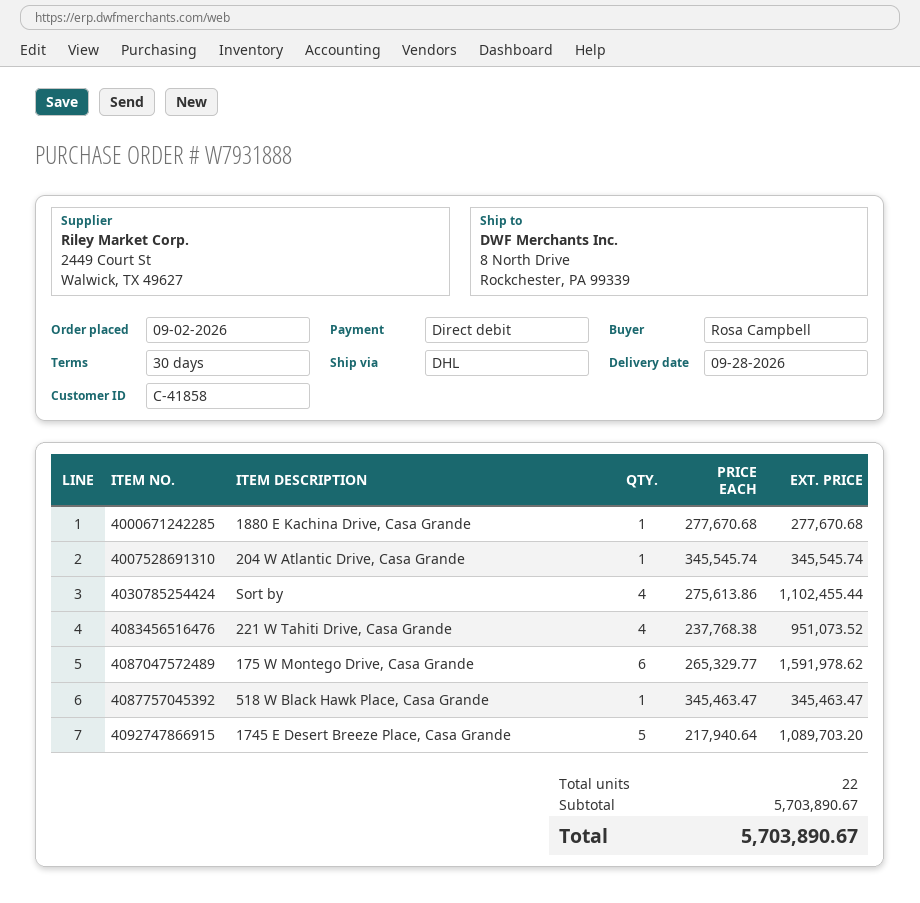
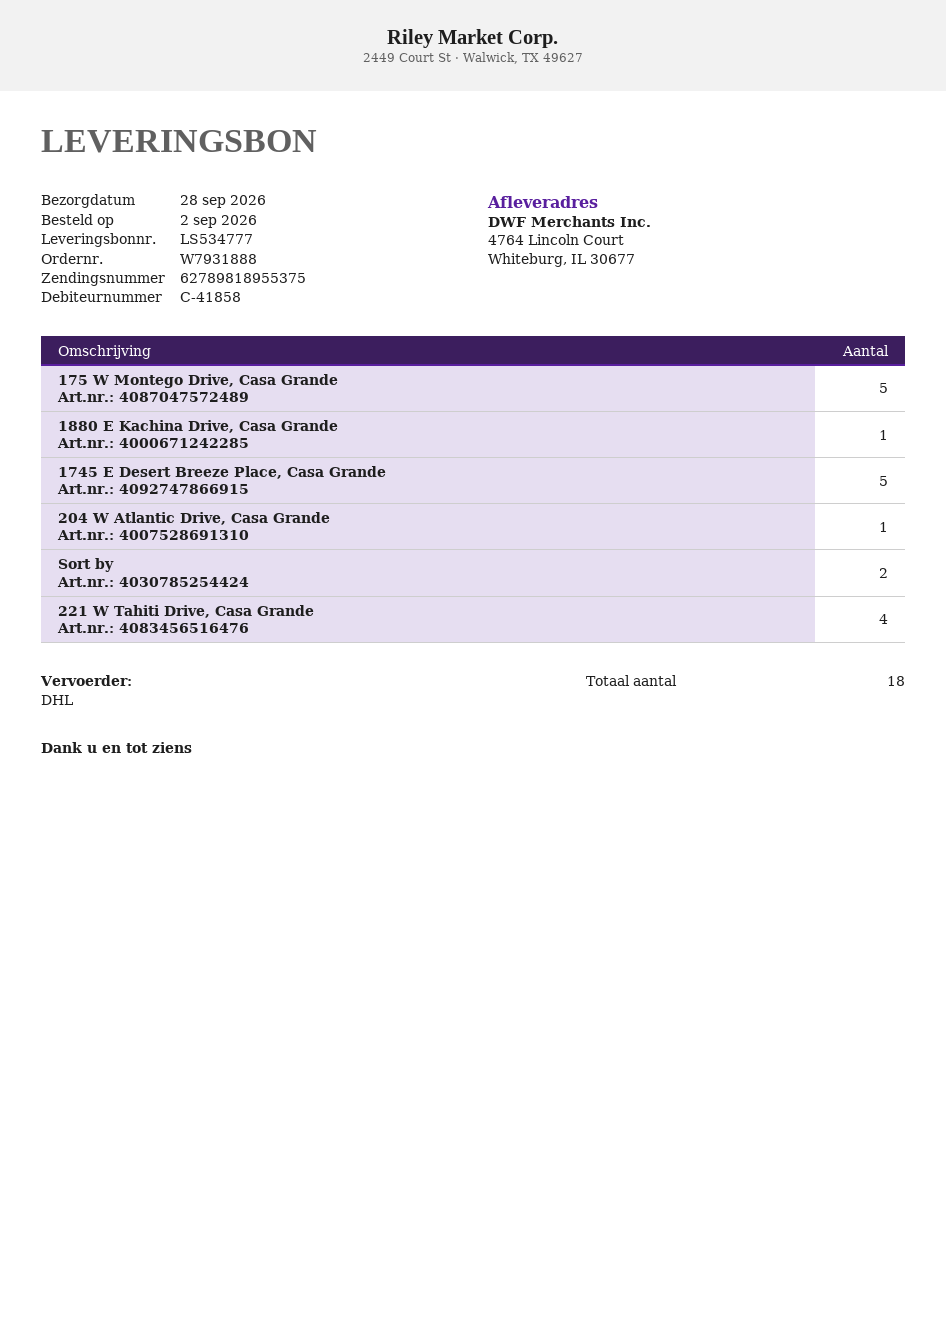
ship to: 8 North Drive, Rockchester, PA 99339 -> 4764 Lincoln Court, Whiteburg, IL 30677
Sort by: 4 -> 2
175 W Montego Drive, Casa Grande: 6 -> 5
518 W Black Hawk Place, Casa Grande: 1 -> none
total quantity: 22 -> 18

